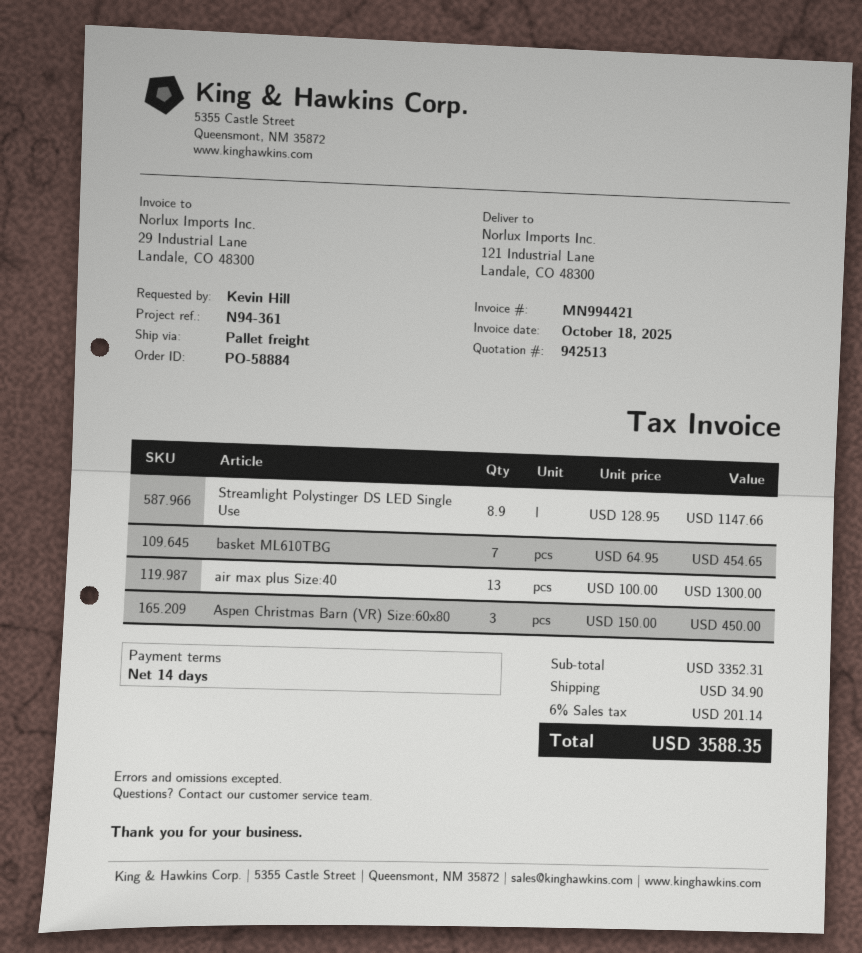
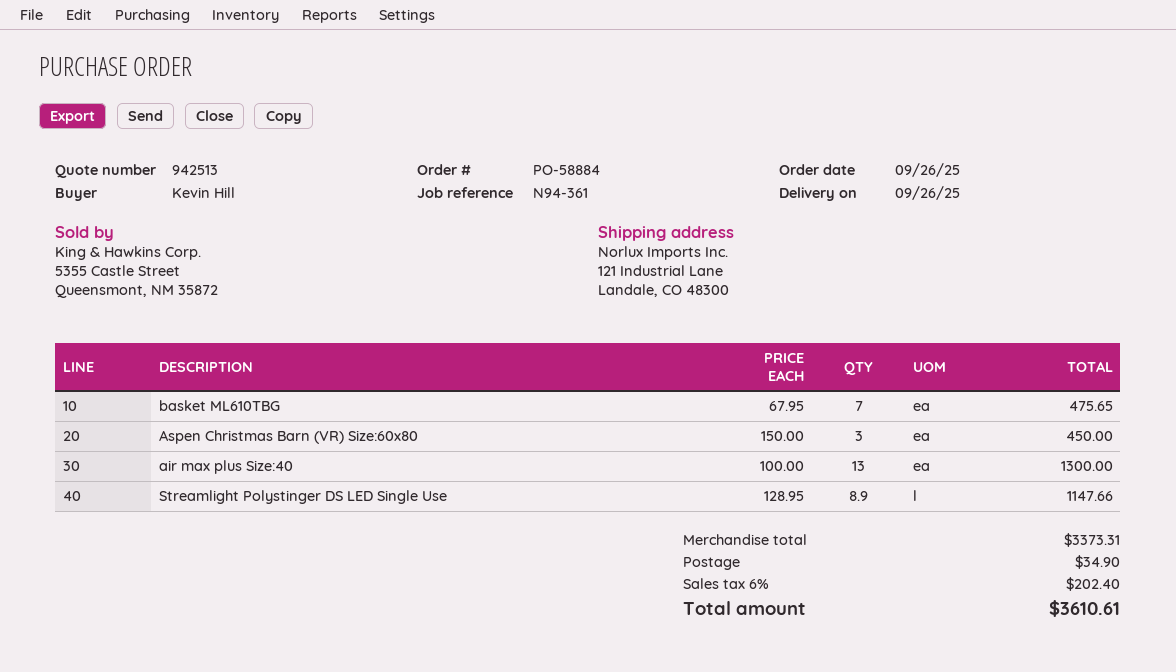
basket ML610TBG: 7 x 64.95 = 454.65 -> 7 x 67.95 = 475.65
subtotal: 3352.31 -> 3373.31
tax: 6% = 201.14 -> 6% = 202.40
total: 3588.35 -> 3610.61

